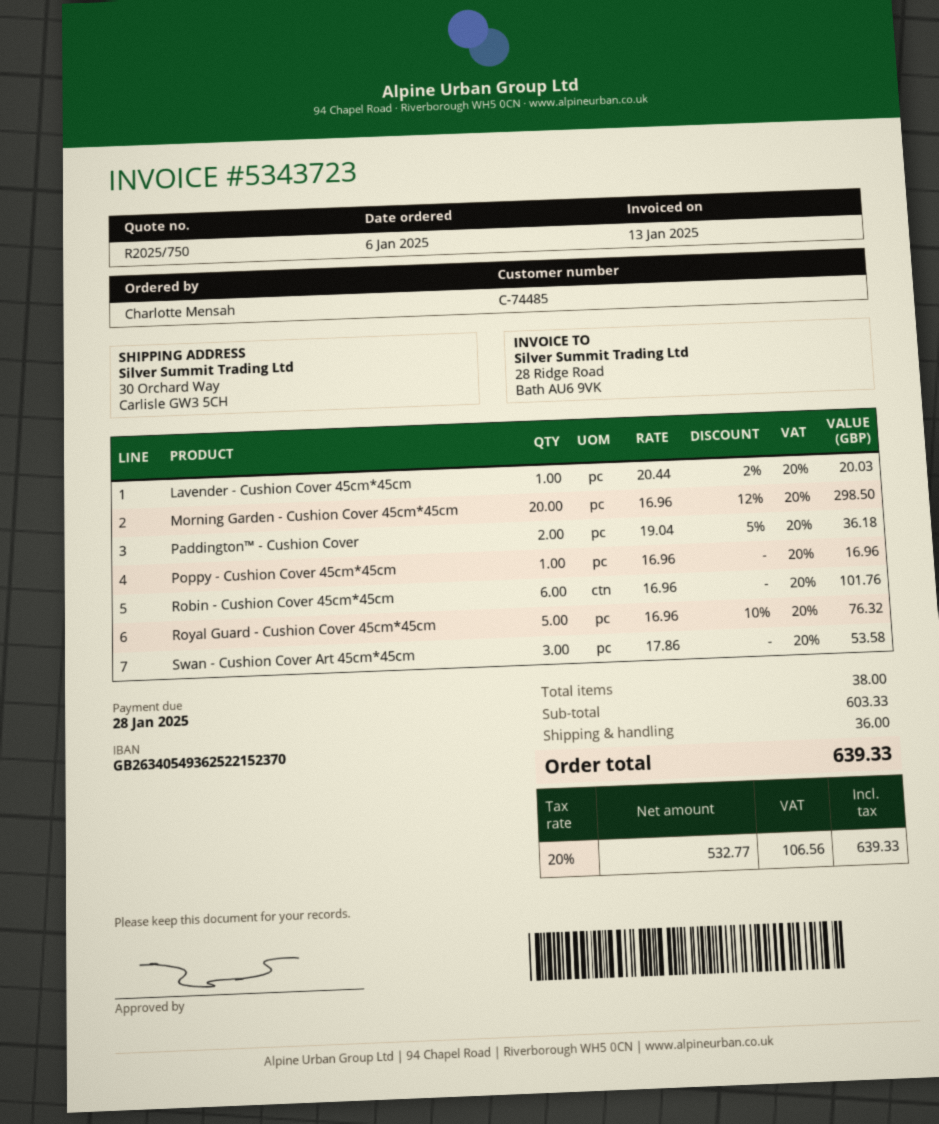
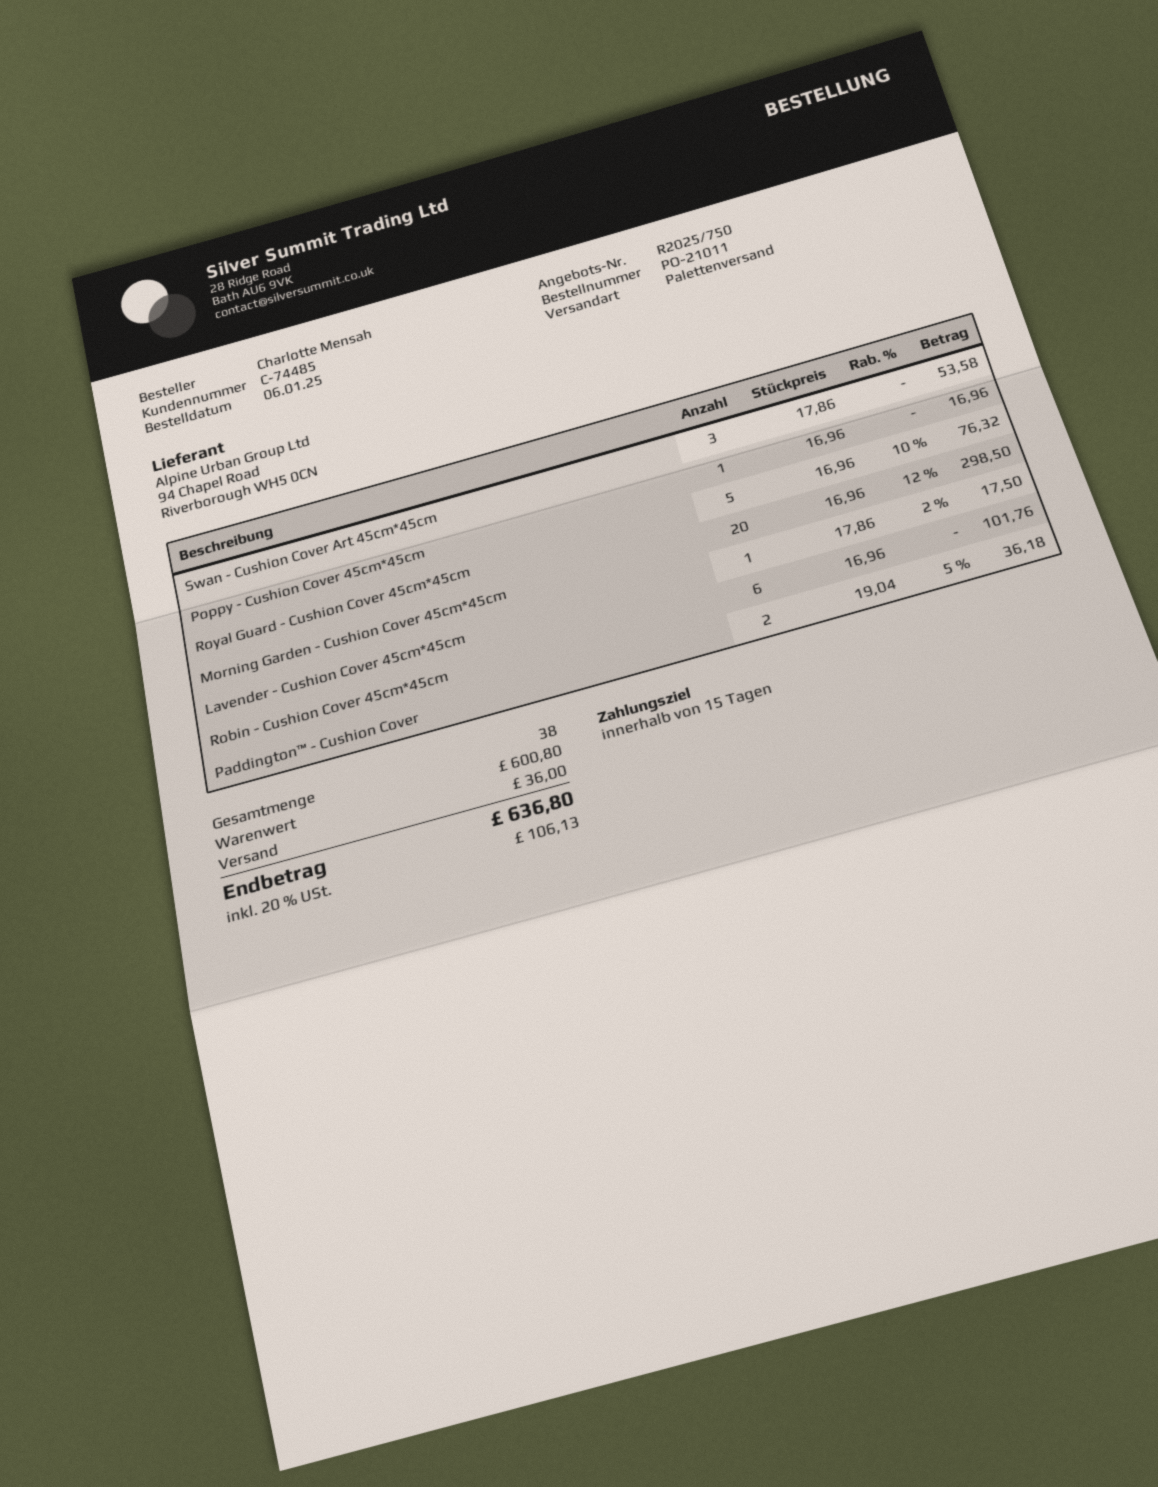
Lavender - Cushion Cover 45cm*45cm: 1 x 20.44 - 2% = 20.03 -> 1 x 17.86 - 2% = 17.50
subtotal: 603.33 -> 600.80
tax: 20% = 106.56 -> 20% = 106.13
total: 639.33 -> 636.80

